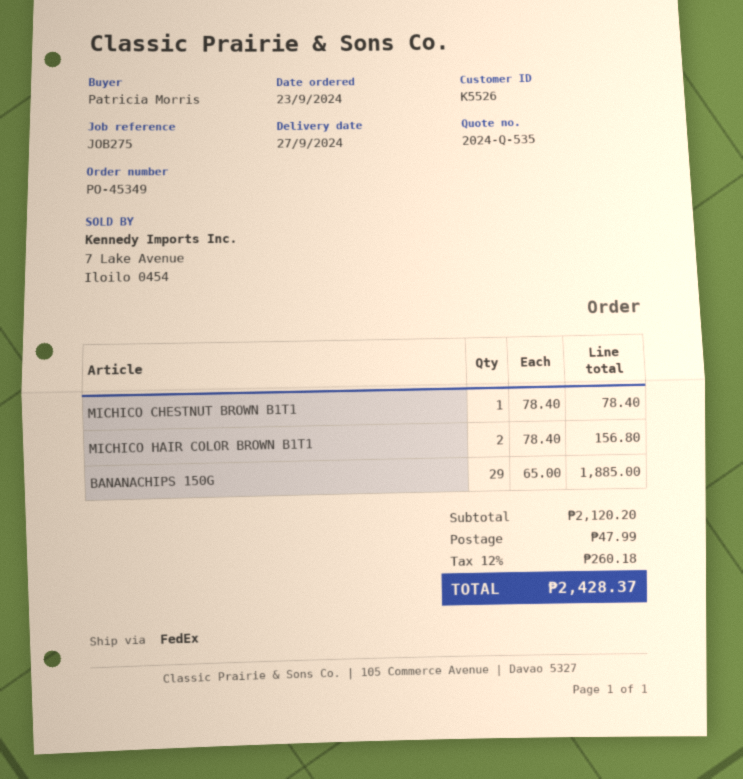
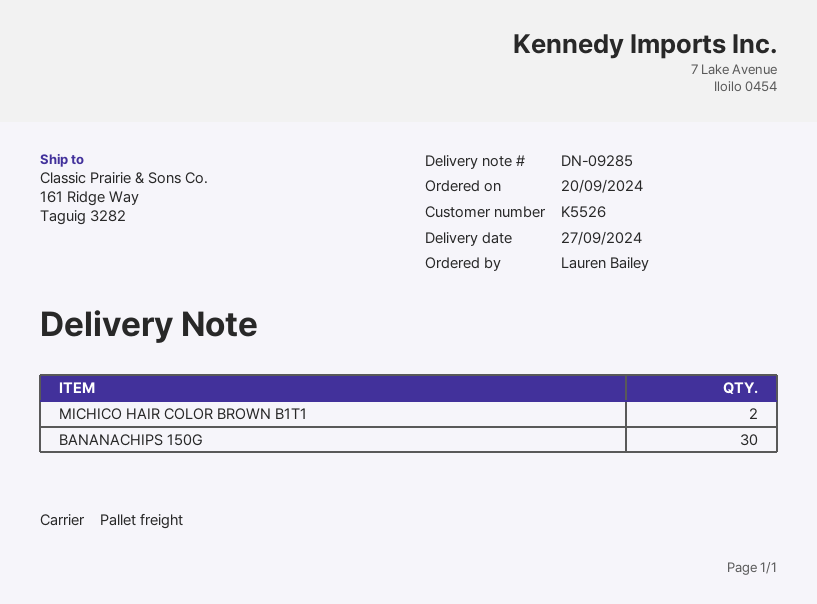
order date: 2024-09-23 -> 2024-09-20
ordered by: Patricia Morris -> Lauren Bailey
shipping method: FedEx -> pallet freight
MICHICO CHESTNUT BROWN B1T1: 1 -> none
BANANACHIPS 150G: 29 -> 30

